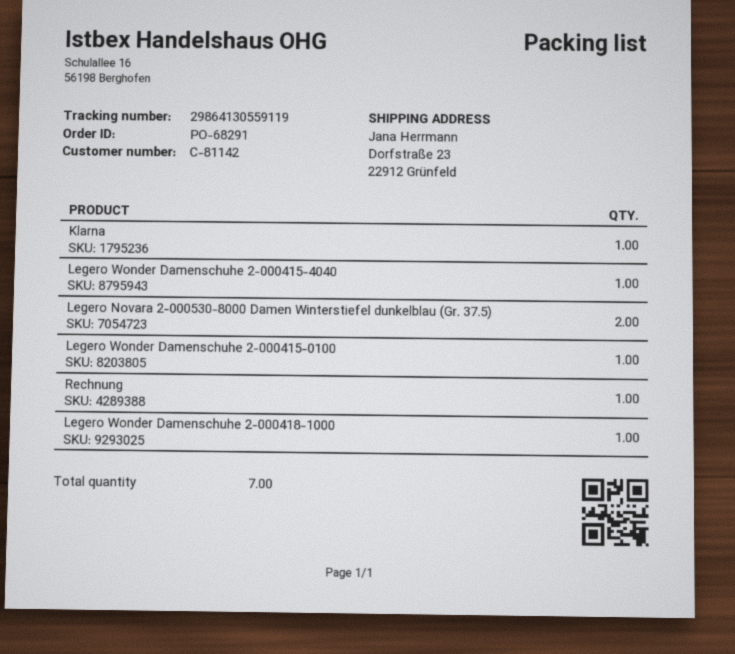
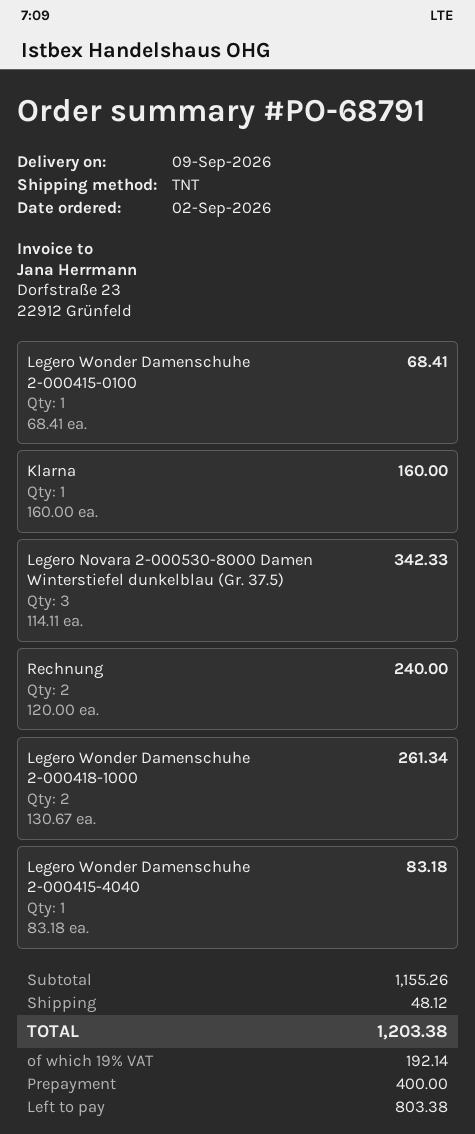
order number: PO-68291 -> PO-68791
Legero Novara 2-000530-8000 Damen Winterstiefel dunkelblau (Gr. 37.5): 2 -> 3
Rechnung: 1 -> 2
Legero Wonder Damenschuhe 2-000418-1000: 1 -> 2

